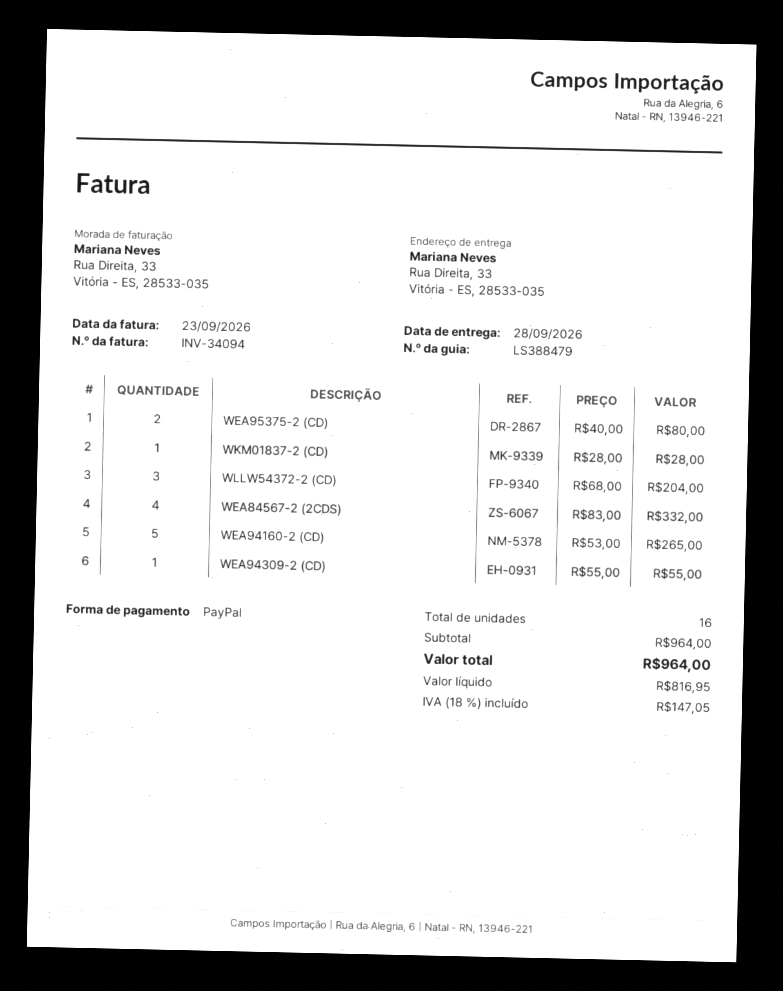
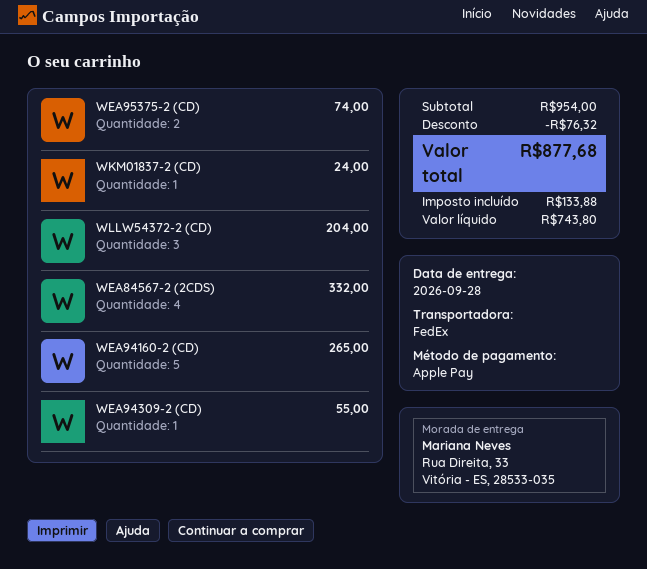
payment method: PayPal -> Apple Pay
WEA95375-2 (CD): 2 for 80.00 -> 2 for 74.00
WKM01837-2 (CD): 1 for 28.00 -> 1 for 24.00
subtotal: 964.00 -> 954.00
discount: none -> 76.32
net: 816.95 -> 743.80
tax: 147.05 -> 133.88
total: 964.00 -> 877.68

